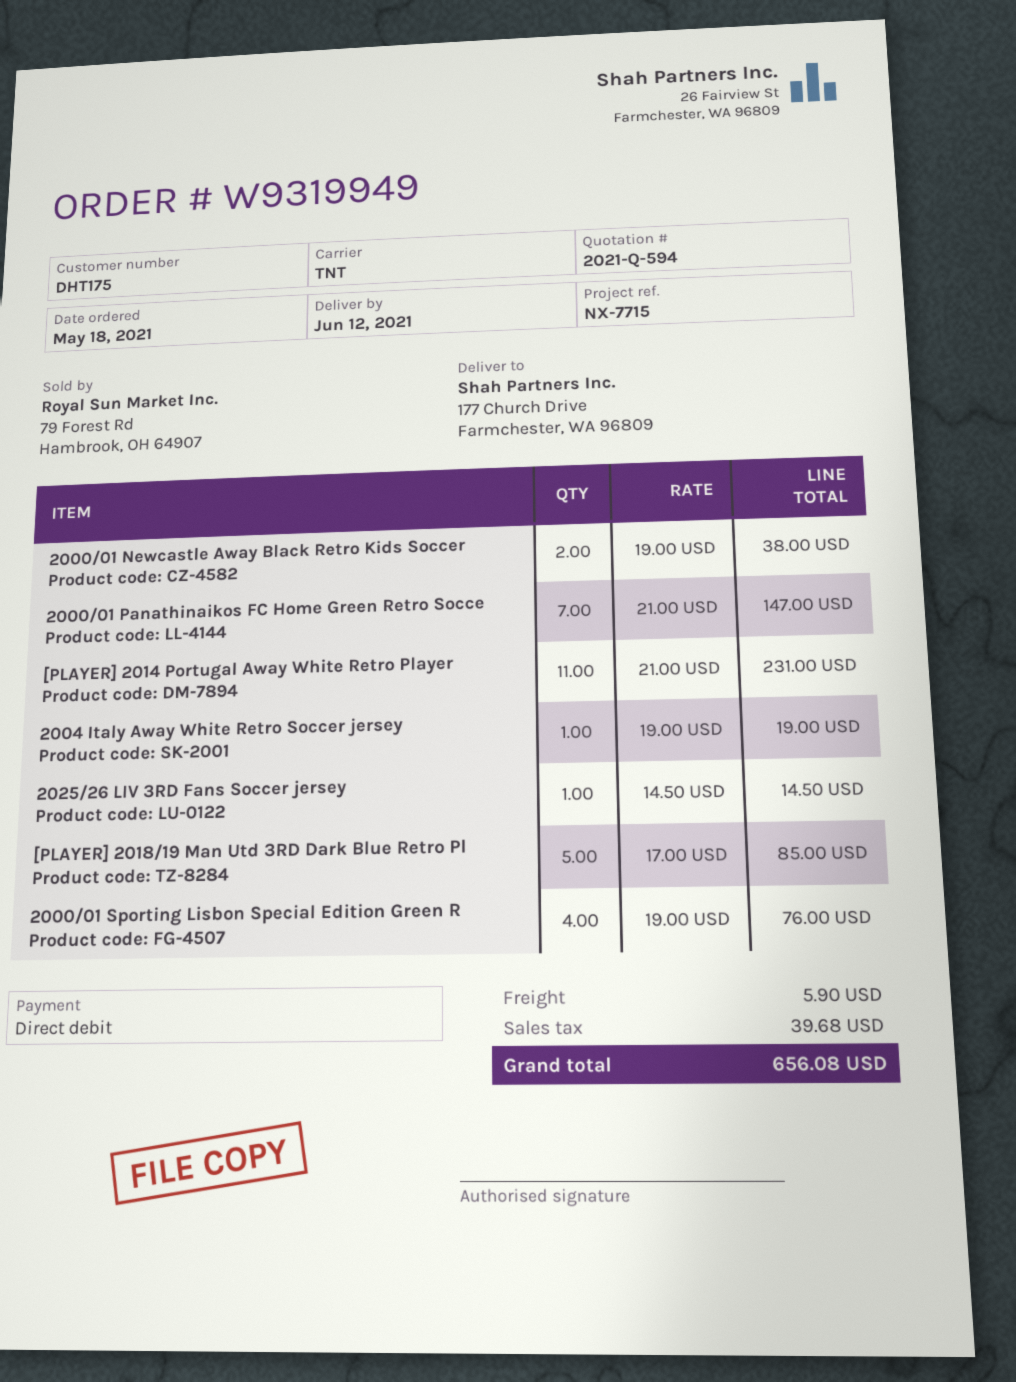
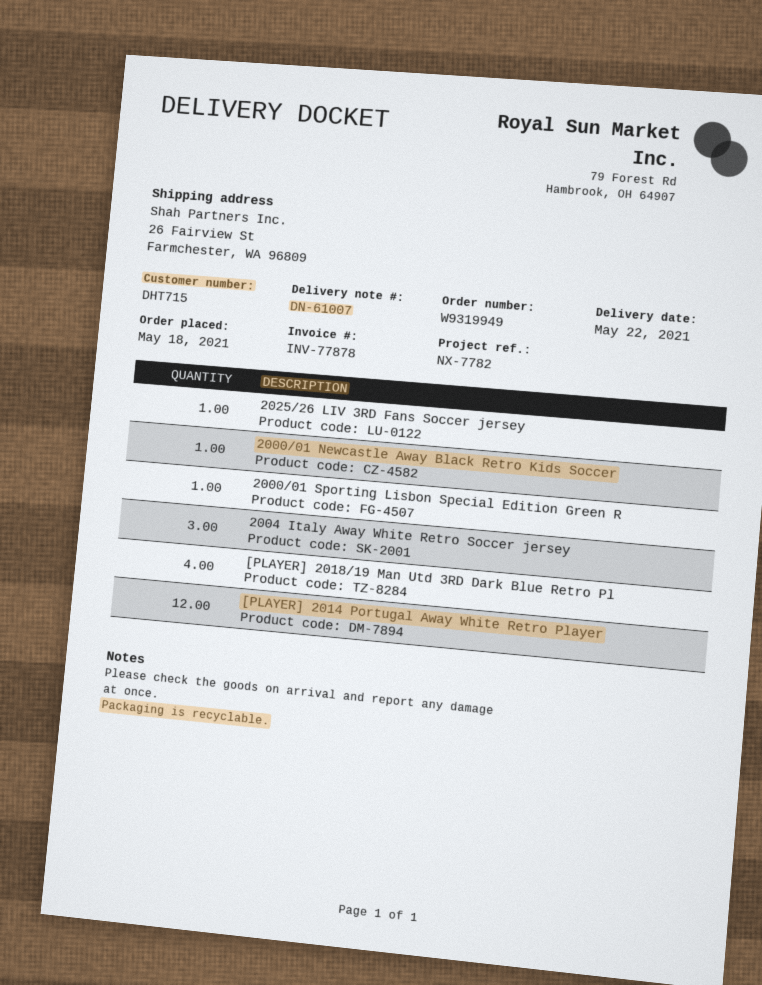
delivery date: 2021-06-12 -> 2021-05-22
customer number: DHT175 -> DHT715
reference: NX-7715 -> NX-7782
ship to: 177 Church Drive, Farmchester, WA 96809 -> 26 Fairview St, Farmchester, WA 96809
2000/01 Newcastle Away Black Retro Kids Soccer: 2 -> 1
2000/01 Panathinaikos FC Home Green Retro Socce: 7 -> none
[PLAYER] 2014 Portugal Away White Retro Player: 11 -> 12
2004 Italy Away White Retro Soccer jersey: 1 -> 3
[PLAYER] 2018/19 Man Utd 3RD Dark Blue Retro Pl: 5 -> 4
2000/01 Sporting Lisbon Special Edition Green R: 4 -> 1

